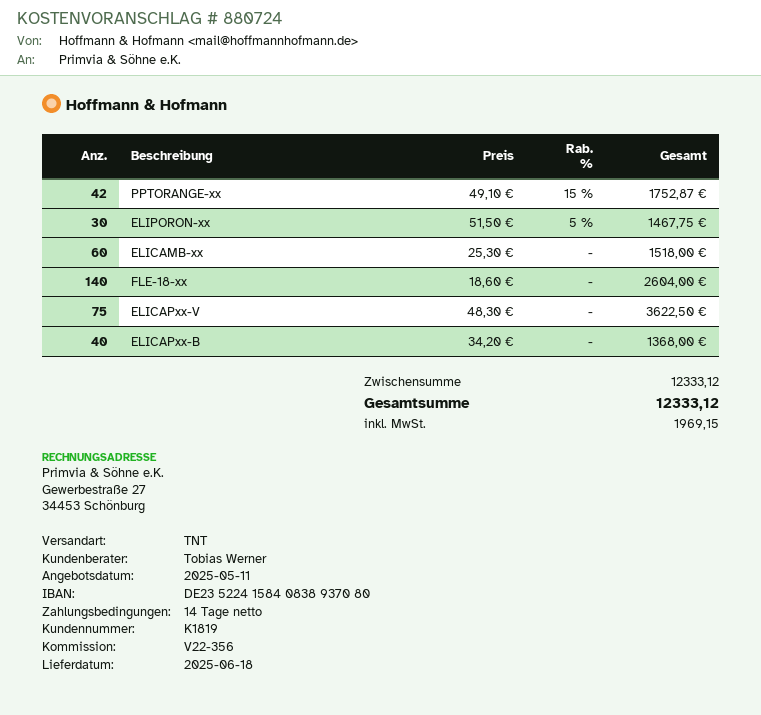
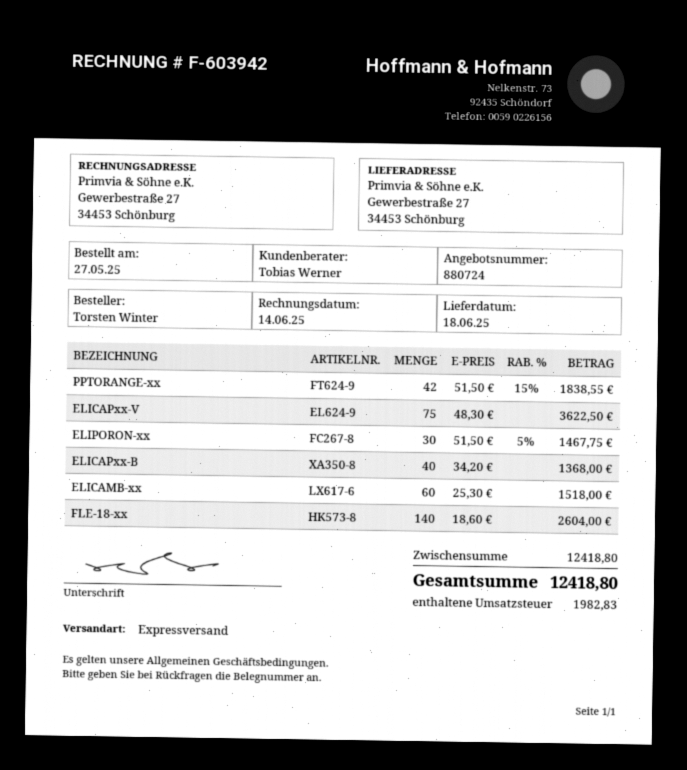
shipping method: TNT -> express
PPTORANGE-xx: 42 x 49.10 - 15% = 1752.87 -> 42 x 51.50 - 15% = 1838.55
subtotal: 12333.12 -> 12418.80
tax: 1969.15 -> 1982.83
total: 12333.12 -> 12418.80

